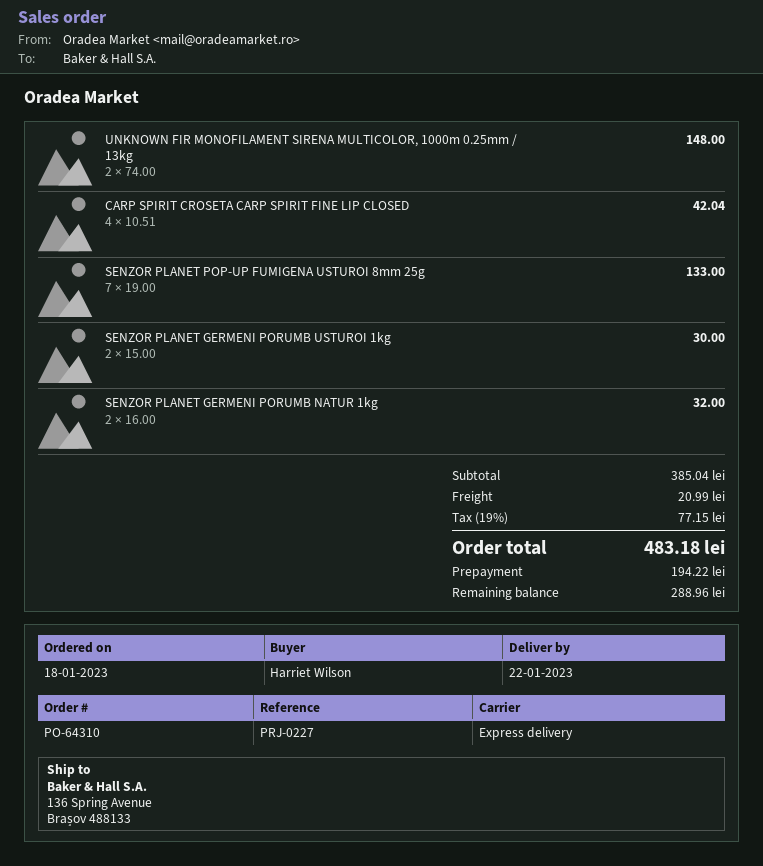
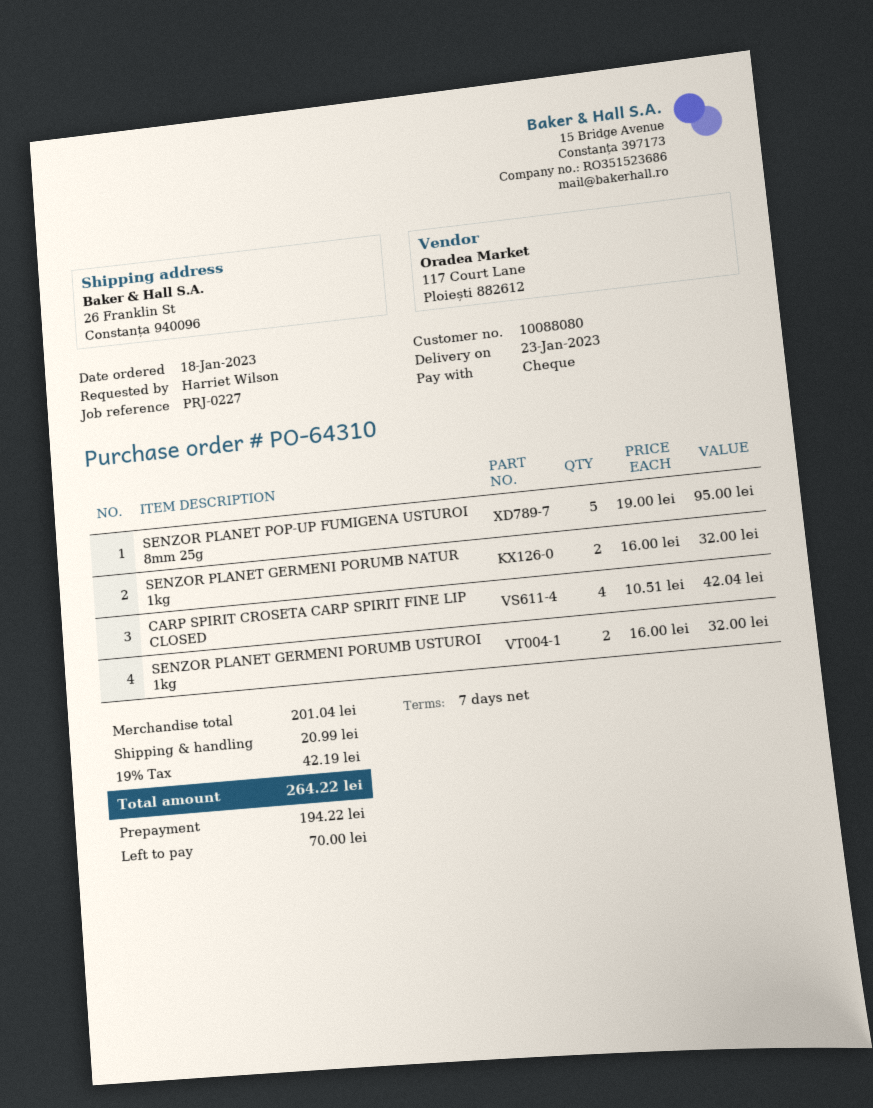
delivery date: 2023-01-22 -> 2023-01-23
ship to: 136 Spring Avenue, Brașov 488133 -> 26 Franklin St, Constanța 940096
UNKNOWN FIR MONOFILAMENT SIRENA MULTICOLOR, 1000m 0.25mm / 13kg: 2 x 74.00 = 148.00 -> none
SENZOR PLANET POP-UP FUMIGENA USTUROI 8mm 25g: 7 x 19.00 = 133.00 -> 5 x 19.00 = 95.00
SENZOR PLANET GERMENI PORUMB USTUROI 1kg: 2 x 15.00 = 30.00 -> 2 x 16.00 = 32.00
subtotal: 385.04 -> 201.04
tax: 19% = 77.15 -> 19% = 42.19
total: 483.18 -> 264.22
balance: 288.96 -> 70.00

